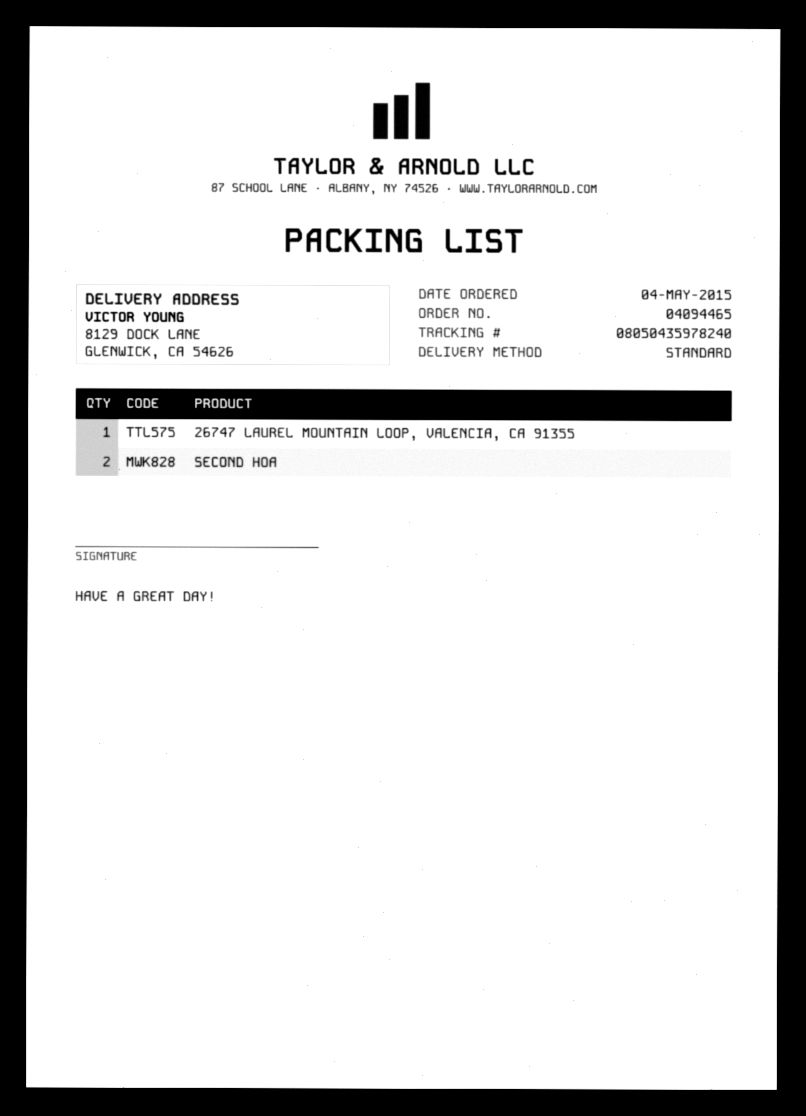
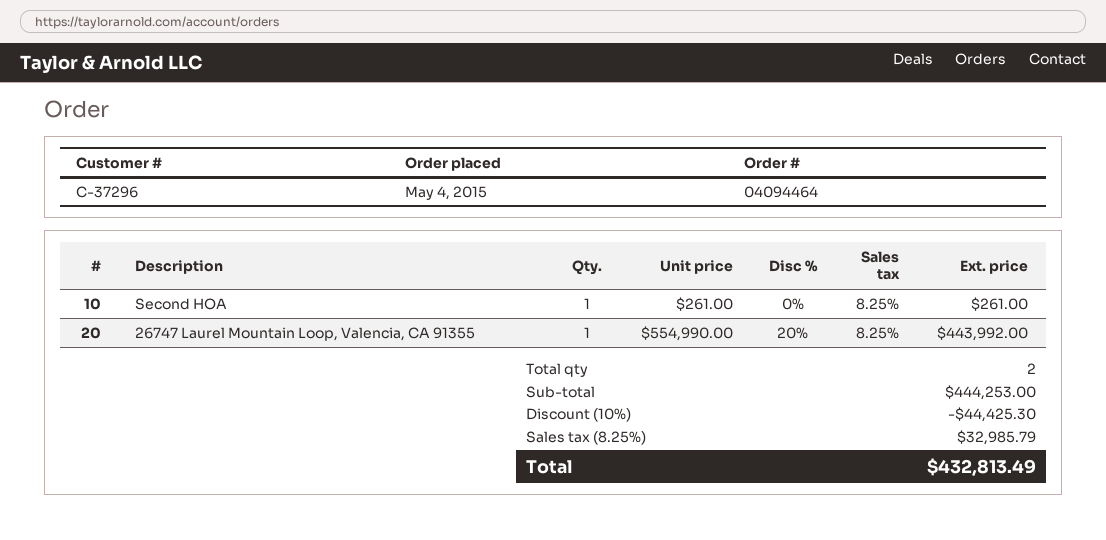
order number: 04094465 -> 04094464
SECOND HOA: 2 -> 1

